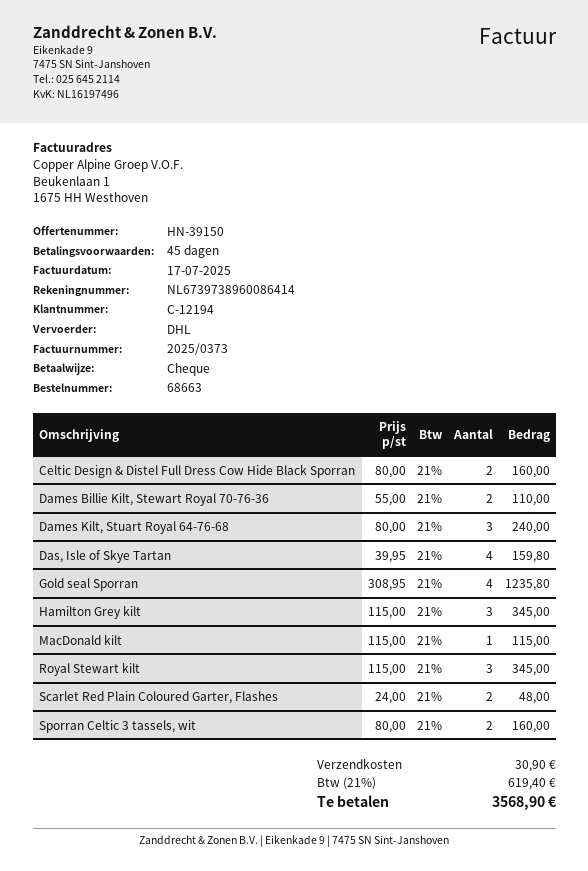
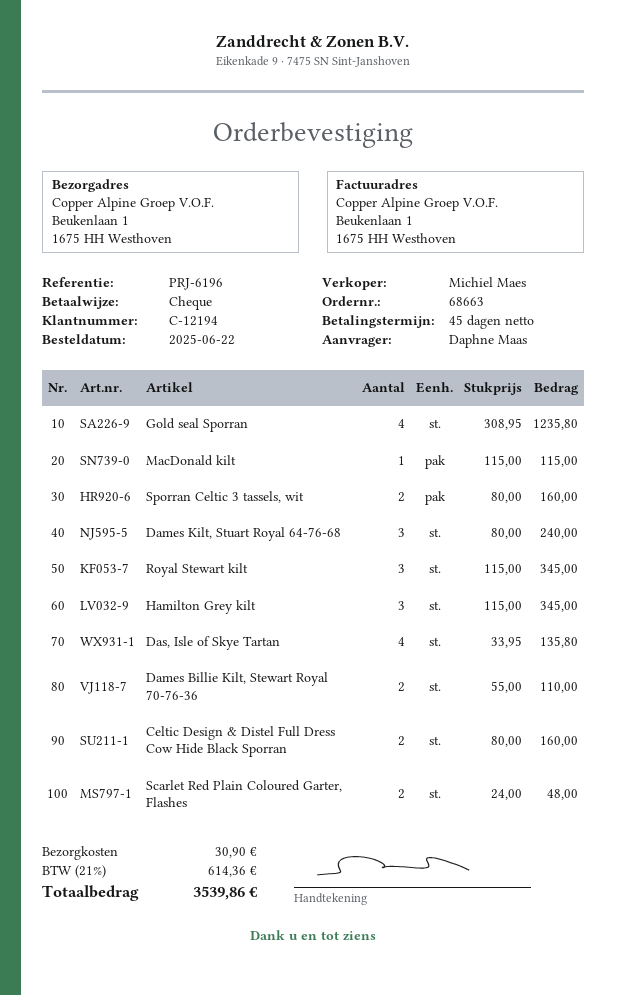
Das, Isle of Skye Tartan: 4 x 39.95 = 159.80 -> 4 x 33.95 = 135.80
tax: 21% = 619.40 -> 21% = 614.36
total: 3568.90 -> 3539.86

